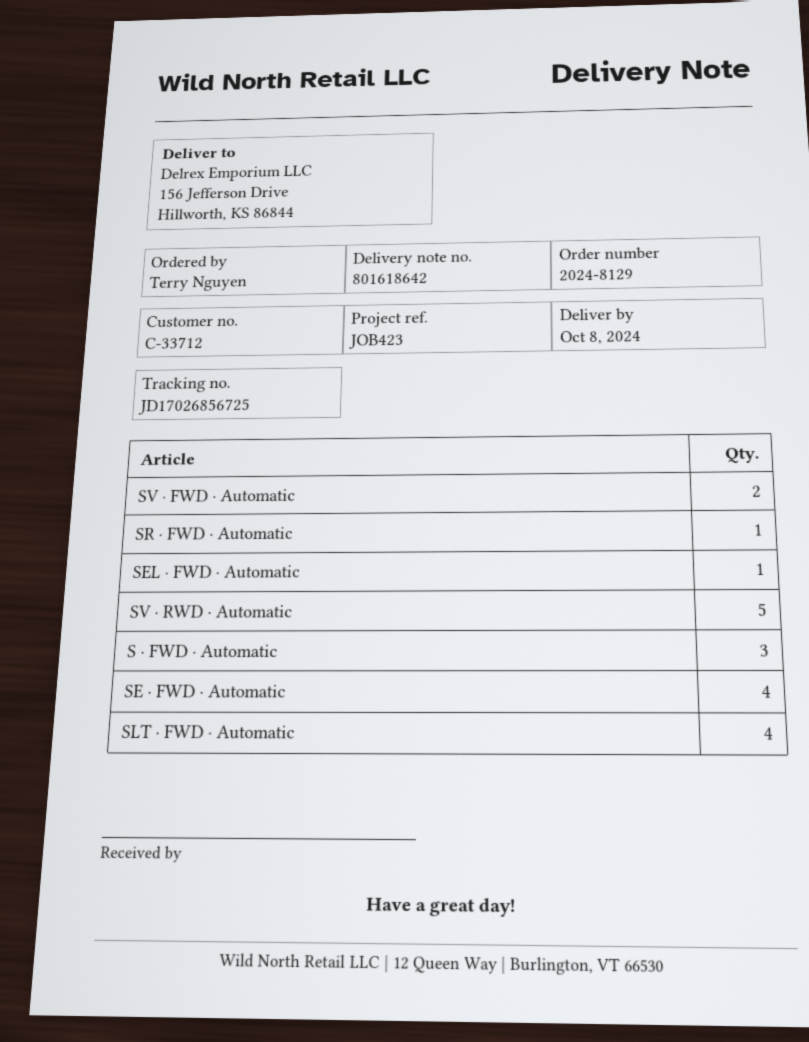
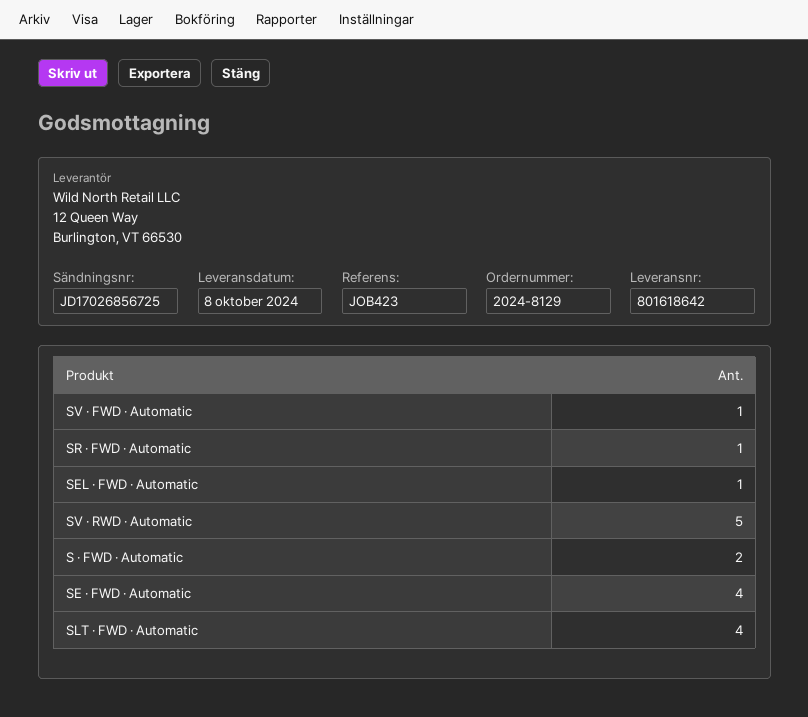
SV · FWD · Automatic: 2 -> 1
S · FWD · Automatic: 3 -> 2

